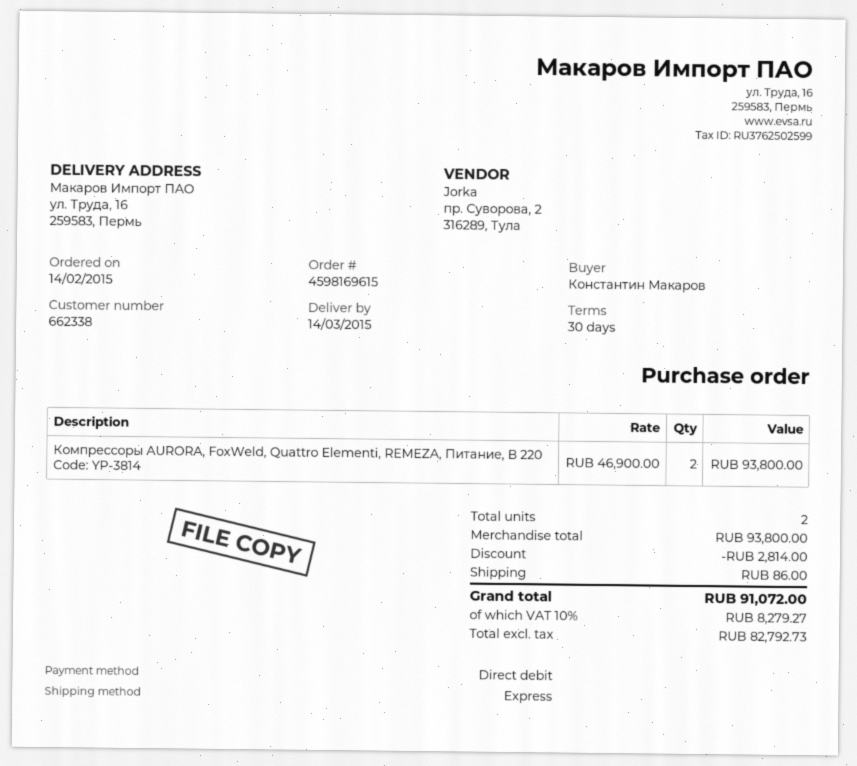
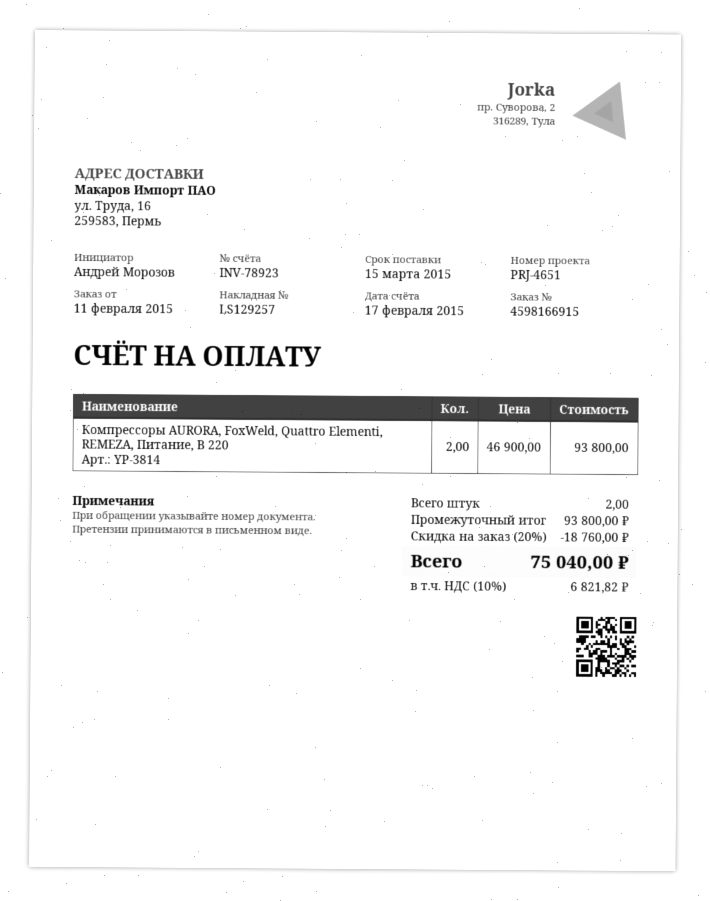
order number: 4598169615 -> 4598166915
order date: 2015-02-14 -> 2015-02-11
delivery date: 2015-03-14 -> 2015-03-15
ordered by: Константин Макаров -> Андрей Морозов
discount: 2814.00 -> 18760.00
shipping: 86.00 -> none
tax: 10% = 8279.27 -> 10% = 6821.82
total: 91072.00 -> 75040.00

